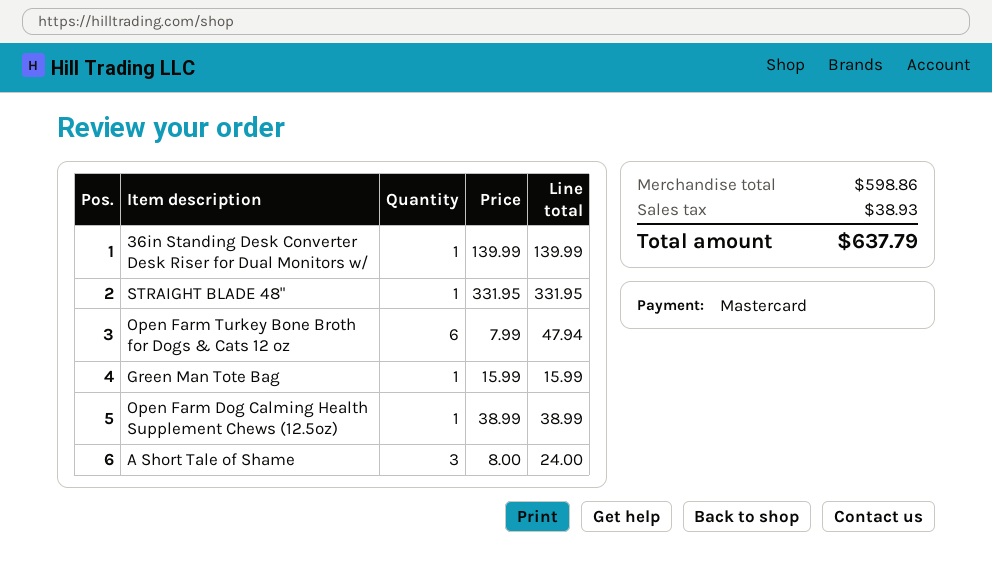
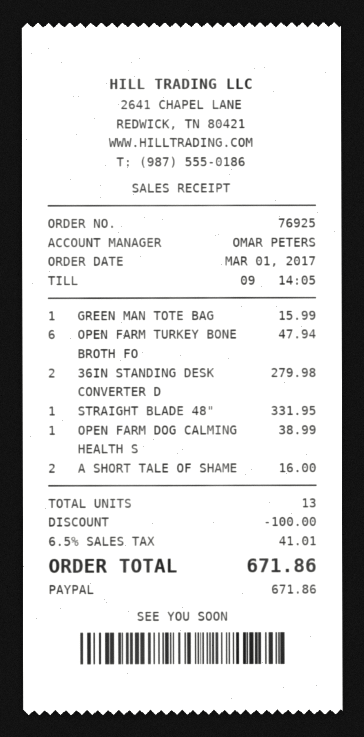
payment method: Mastercard -> PayPal
36in Standing Desk Converter Desk Riser for Dual Monitors w/: 1 for 139.99 -> 2 for 279.98
A Short Tale of Shame: 3 for 24.00 -> 2 for 16.00
discount: none -> 100.00
tax: 38.93 -> 41.01
total: 637.79 -> 671.86

